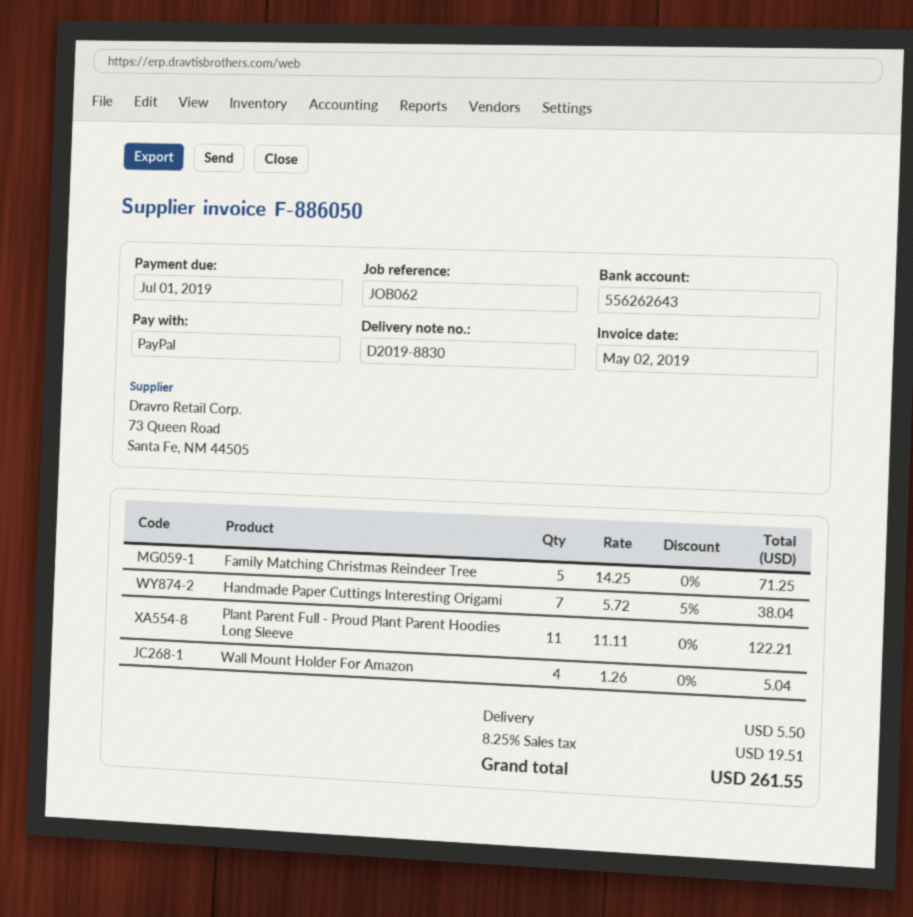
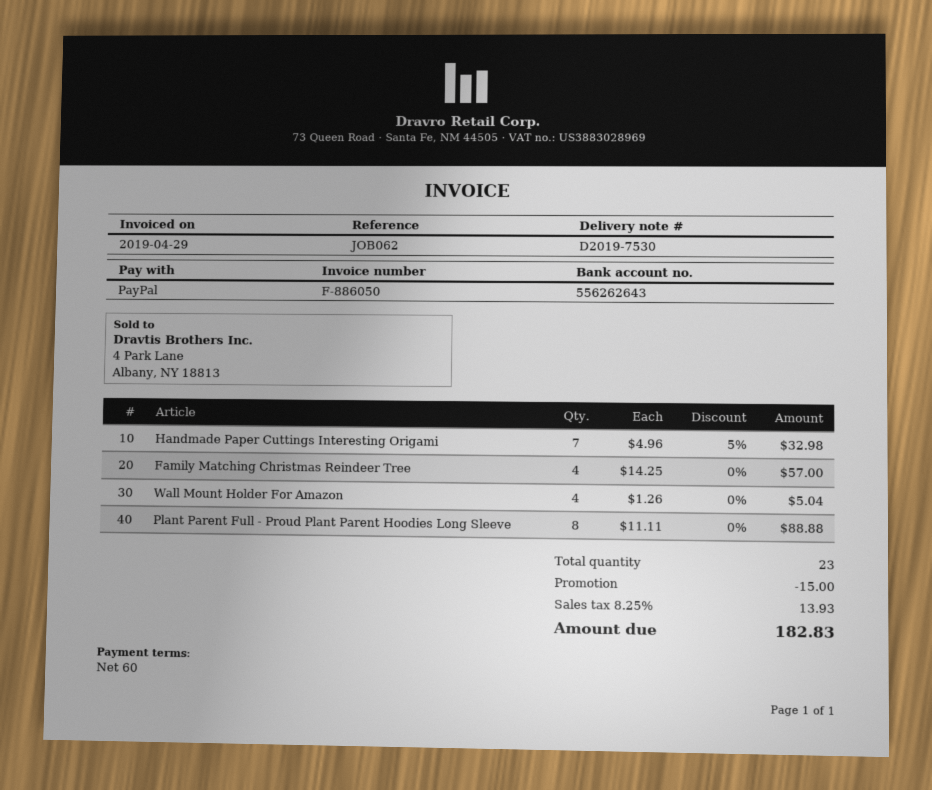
delivery note number: D2019-8830 -> D2019-7530
invoice date: 2019-05-02 -> 2019-04-29
Family Matching Christmas Reindeer Tree: 5 x 14.25 = 71.25 -> 4 x 14.25 = 57.00
Handmade Paper Cuttings Interesting Origami: 7 x 5.72 - 5% = 38.04 -> 7 x 4.96 - 5% = 32.98
Plant Parent Full - Proud Plant Parent Hoodies Long Sleeve: 11 x 11.11 = 122.21 -> 8 x 11.11 = 88.88
discount: none -> 15.00
shipping: 5.50 -> none
tax: 8.25% = 19.51 -> 8.25% = 13.93
total: 261.55 -> 182.83

